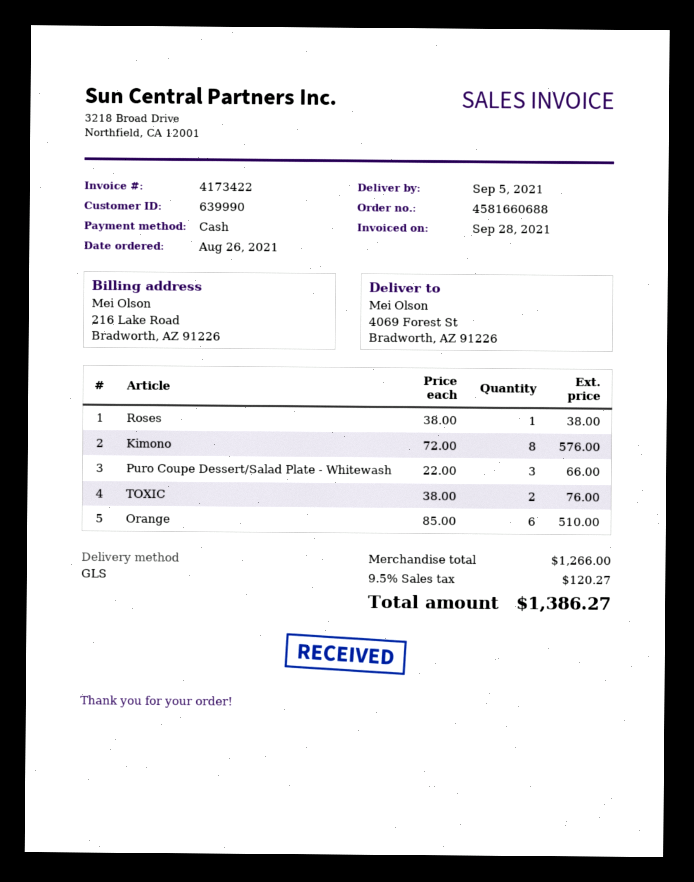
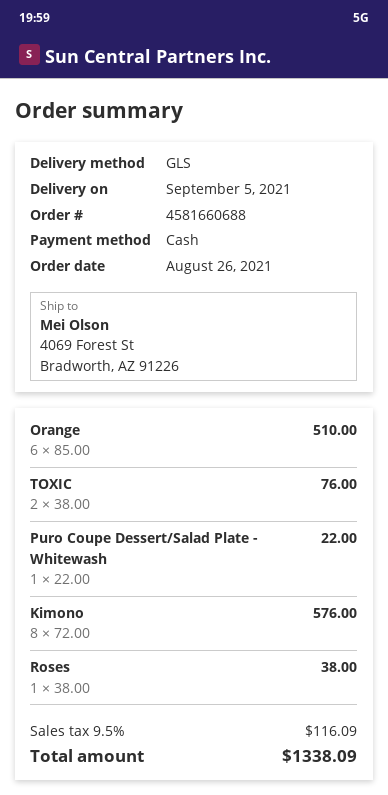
Puro Coupe Dessert/Salad Plate - Whitewash: 3 x 22.00 = 66.00 -> 1 x 22.00 = 22.00
tax: 9.5% = 120.27 -> 9.5% = 116.09
total: 1386.27 -> 1338.09

